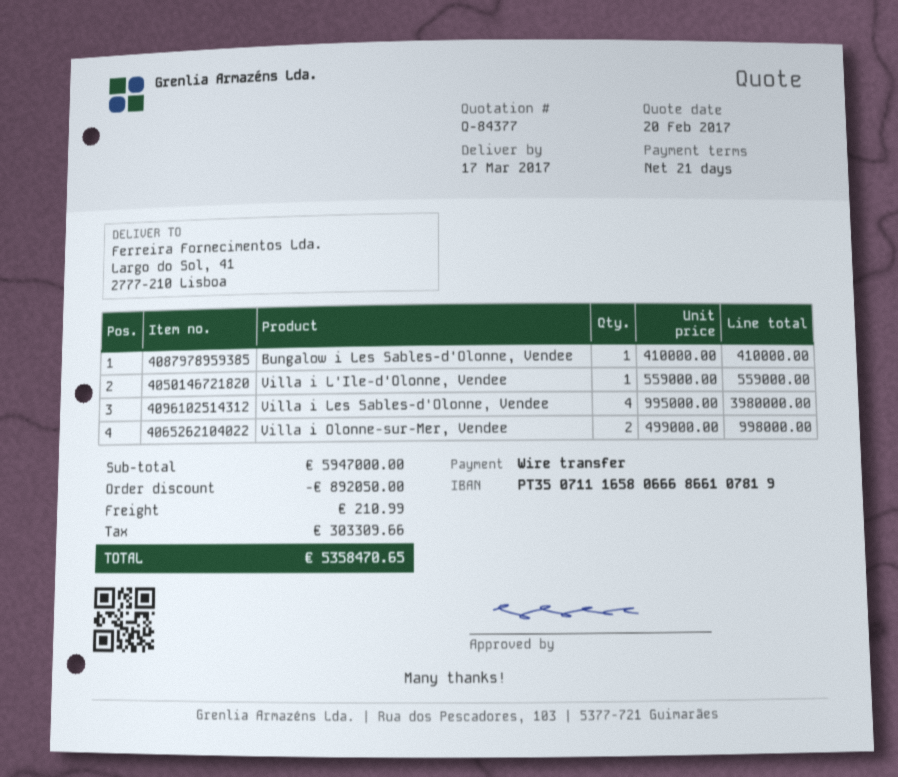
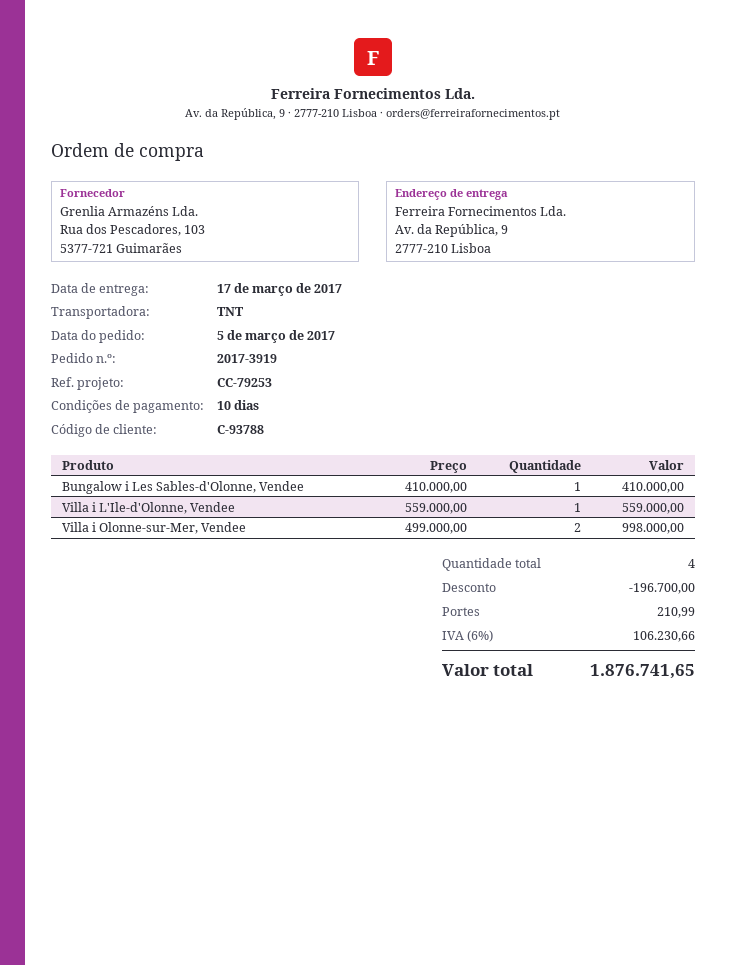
payment terms: 21 days -> 10 days
ship to: Largo do Sol, 41, 2777-210 Lisboa -> Av. da República, 9, 2777-210 Lisboa
Villa i Les Sables-d'Olonne, Vendee: 4 x 995000.00 = 3980000.00 -> none
discount: 892050.00 -> 196700.00
tax: 303309.66 -> 106230.66
total: 5358470.65 -> 1876741.65

